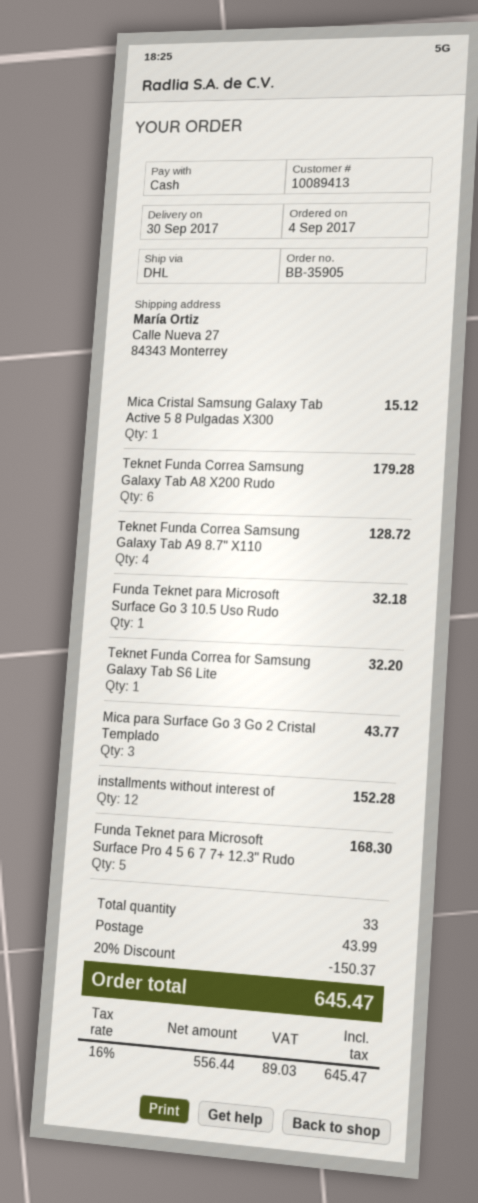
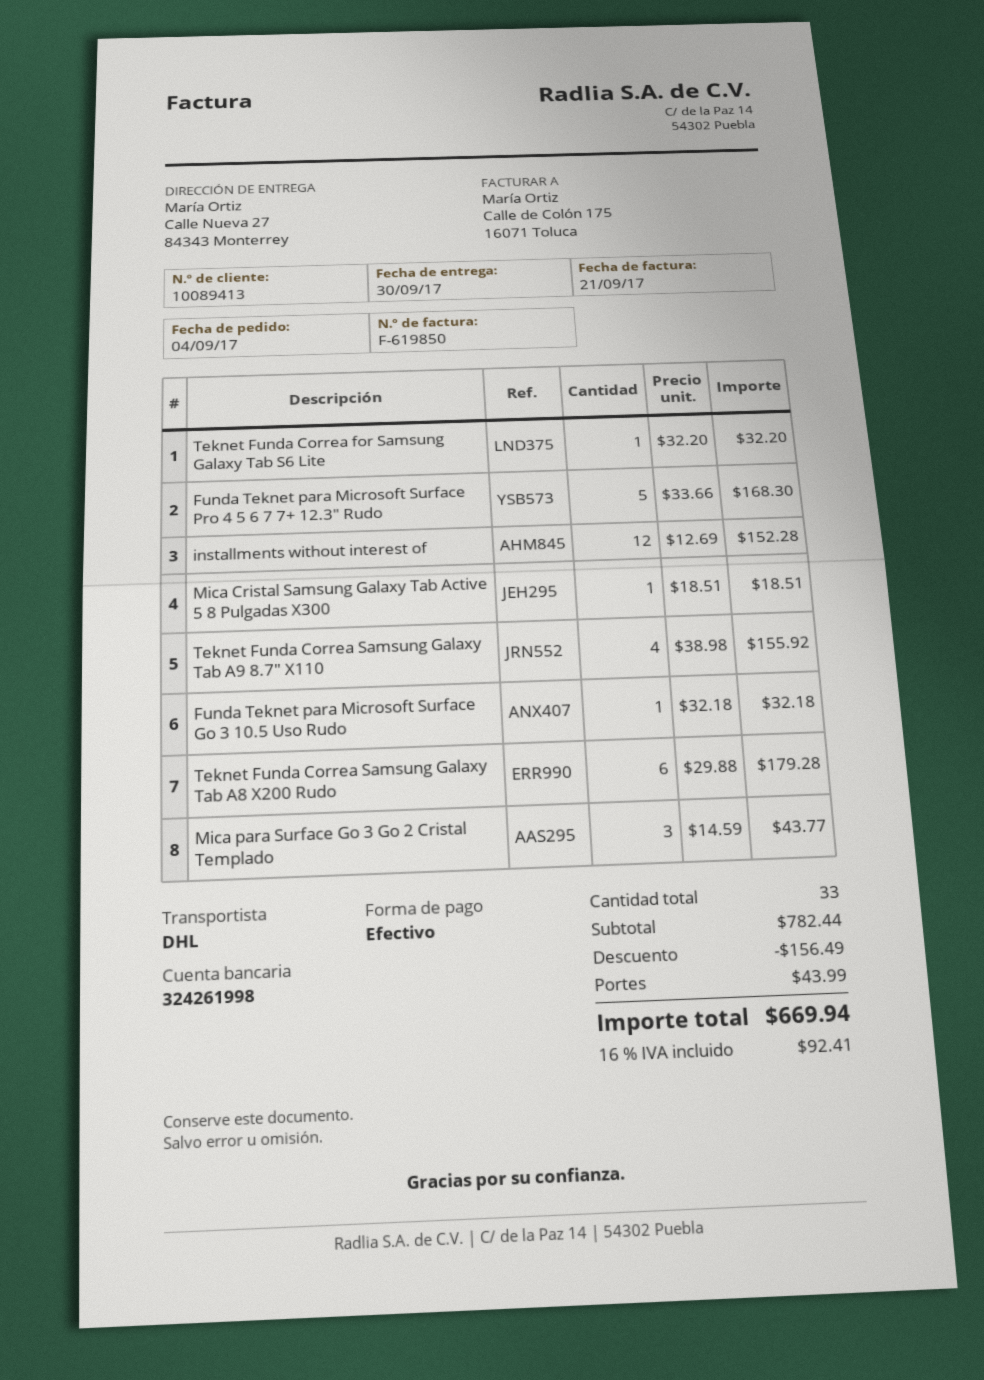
Mica Cristal Samsung Galaxy Tab Active 5 8 Pulgadas X300: 1 for 15.12 -> 1 for 18.51
Teknet Funda Correa Samsung Galaxy Tab A9 8.7" X110: 4 for 128.72 -> 4 for 155.92
discount: 150.37 -> 156.49
tax: 16% = 89.03 -> 16% = 92.41
total: 645.47 -> 669.94

